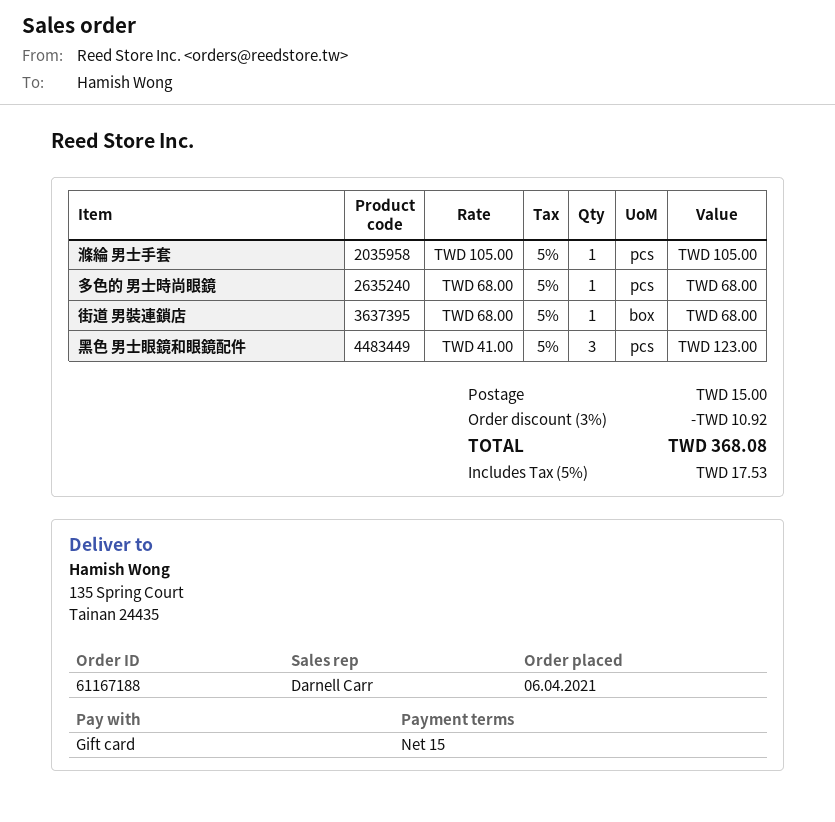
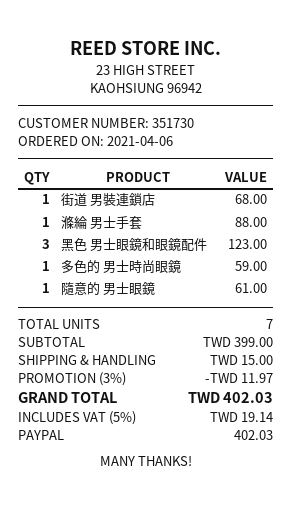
payment method: gift card -> PayPal
滌綸 男士手套: 1 for 105.00 -> 1 for 88.00
多色的 男士時尚眼鏡: 1 for 68.00 -> 1 for 59.00
隨意的 男士眼鏡: none -> 1 for 61.00
discount: 3% = 10.92 -> 3% = 11.97
tax: 5% = 17.53 -> 5% = 19.14
total: 368.08 -> 402.03

